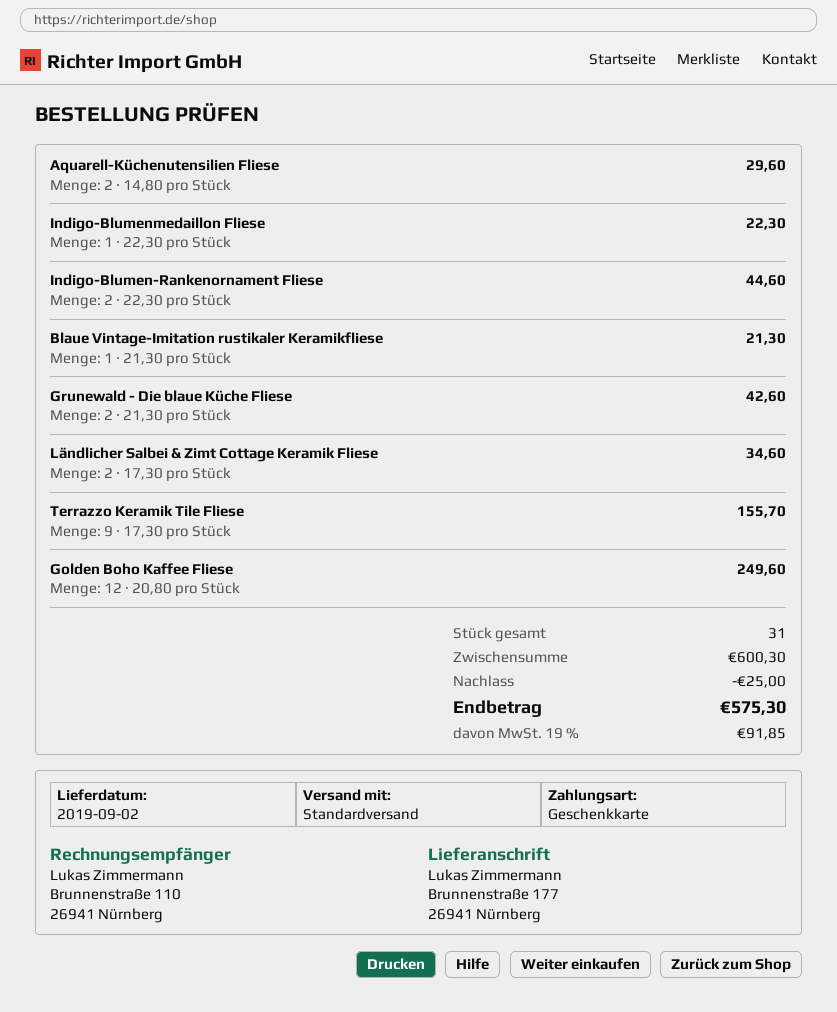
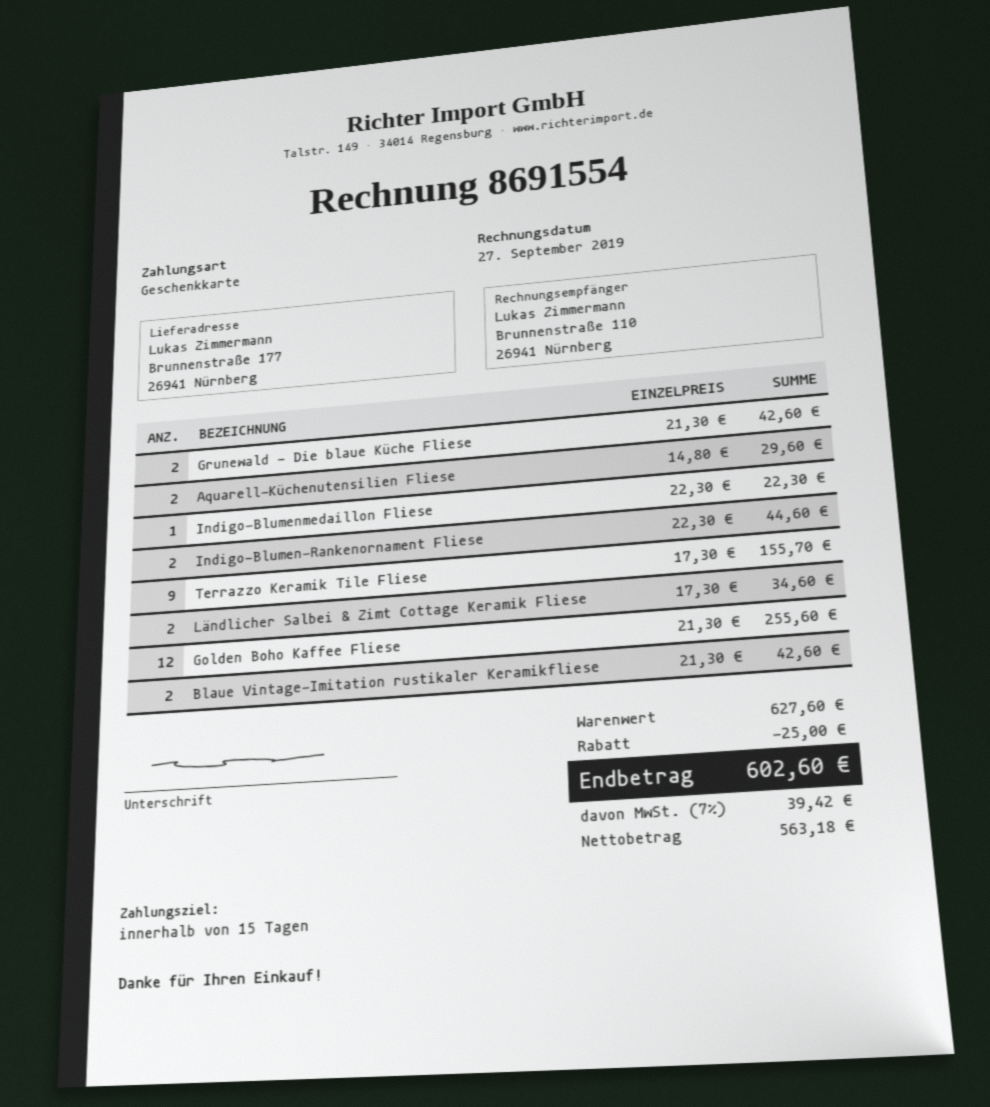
Blaue Vintage-Imitation rustikaler Keramikfliese: 1 x 21.30 = 21.30 -> 2 x 21.30 = 42.60
Golden Boho Kaffee Fliese: 12 x 20.80 = 249.60 -> 12 x 21.30 = 255.60
subtotal: 600.30 -> 627.60
tax: 19% = 91.85 -> 7% = 39.42
total: 575.30 -> 602.60

